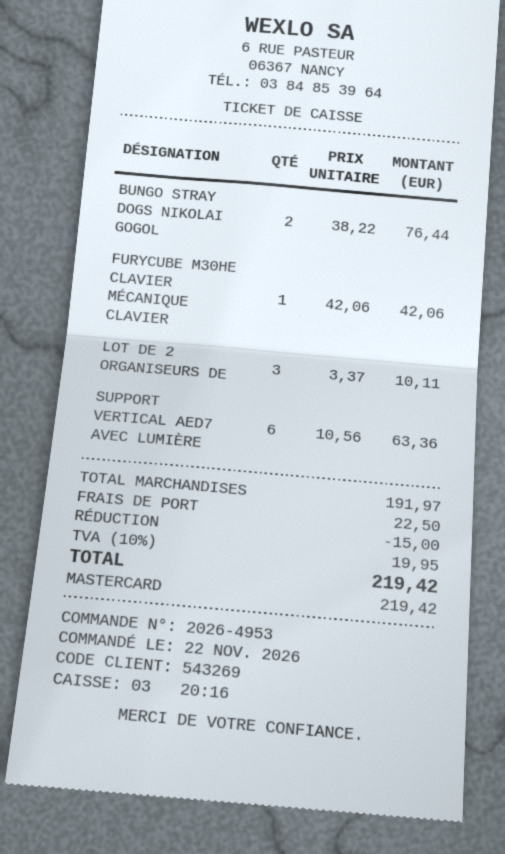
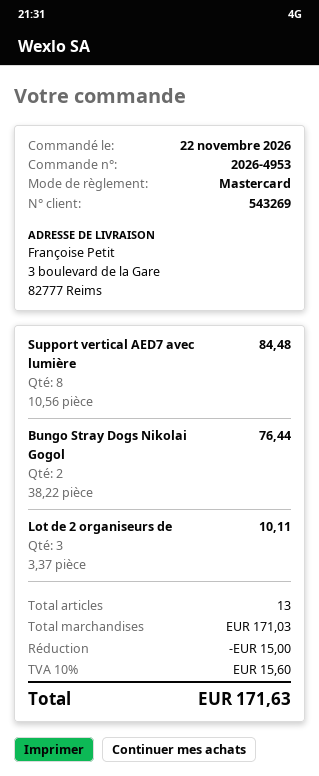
FURYCUBE M30HE CLAVIER MÉCANIQUE CLAVIER: 1 x 42.06 = 42.06 -> none
SUPPORT VERTICAL AED7 AVEC LUMIÈRE: 6 x 10.56 = 63.36 -> 8 x 10.56 = 84.48
subtotal: 191.97 -> 171.03
shipping: 22.50 -> none
tax: 10% = 19.95 -> 10% = 15.60
total: 219.42 -> 171.63

